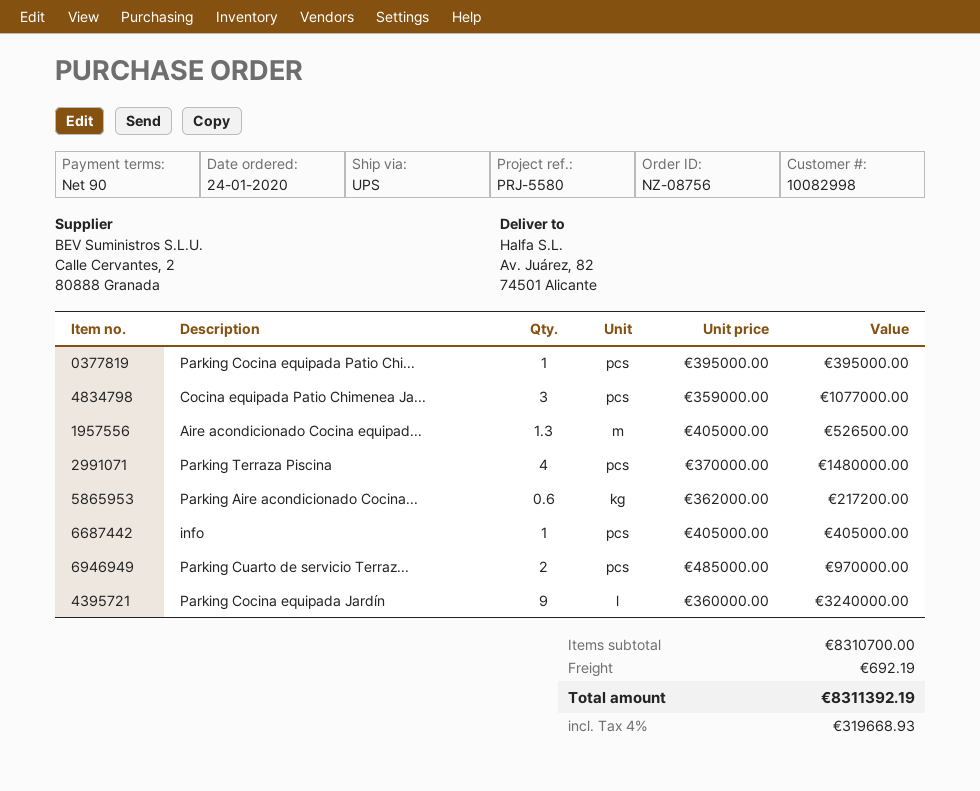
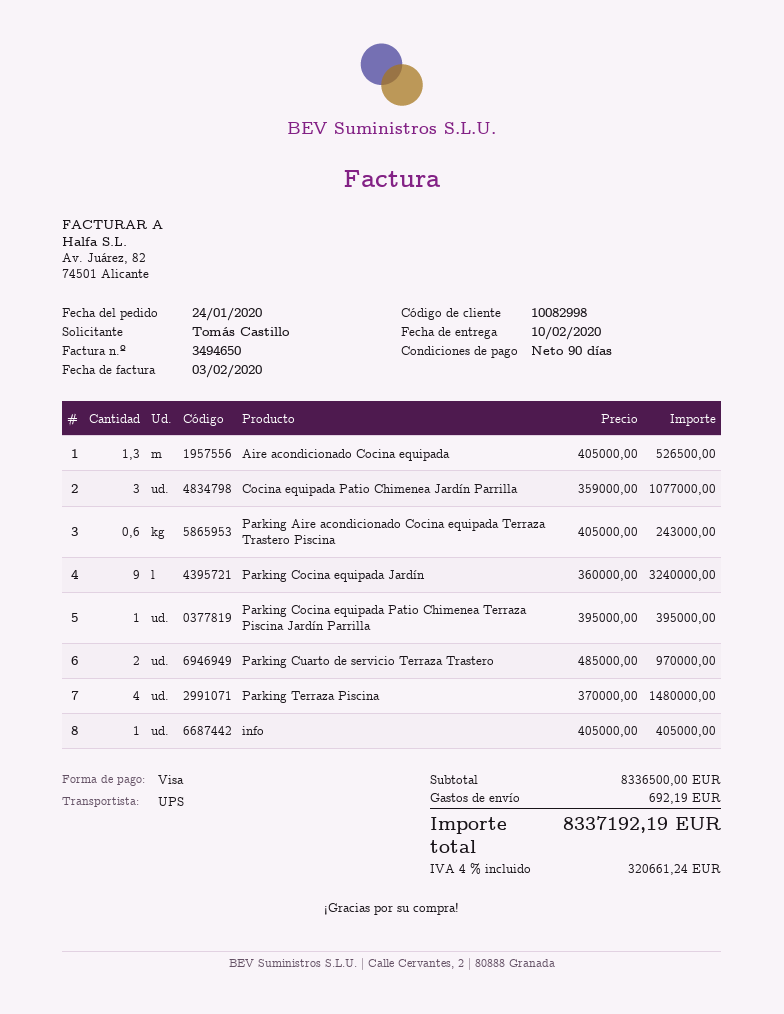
Parking Aire acondicionado Cocina...: 0.6 x 362000.00 = 217200.00 -> 0.6 x 405000.00 = 243000.00
subtotal: 8310700.00 -> 8336500.00
tax: 4% = 319668.93 -> 4% = 320661.24
total: 8311392.19 -> 8337192.19

